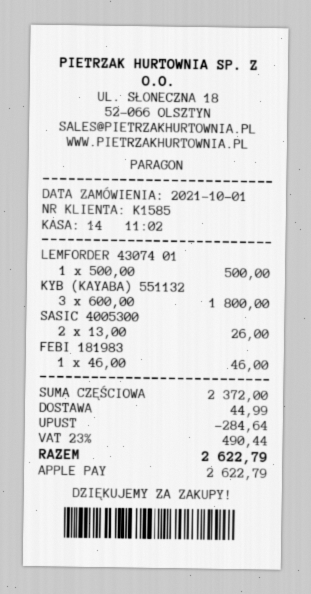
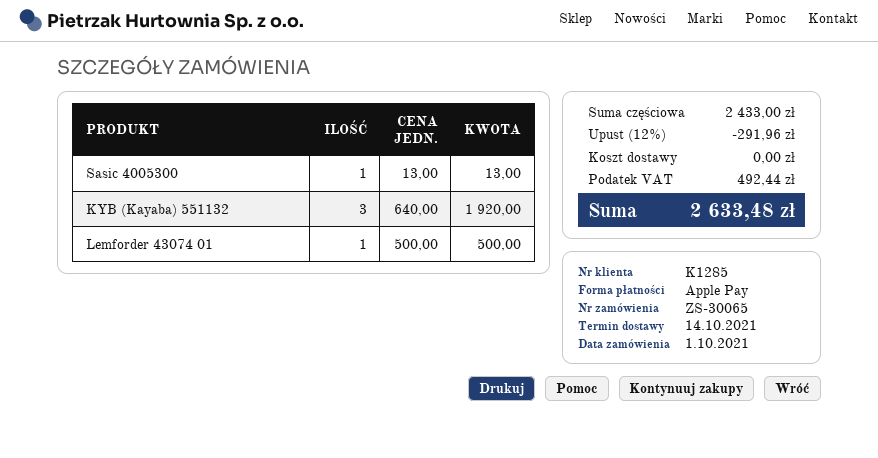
customer number: K1585 -> K1285
KYB (KAYABA) 551132: 3 x 600.00 = 1800.00 -> 3 x 640.00 = 1920.00
SASIC 4005300: 2 x 13.00 = 26.00 -> 1 x 13.00 = 13.00
FEBI 181983: 1 x 46.00 = 46.00 -> none
subtotal: 2372.00 -> 2433.00
discount: 284.64 -> 291.96
shipping: 44.99 -> 0.00
tax: 490.44 -> 492.44
total: 2622.79 -> 2633.48

